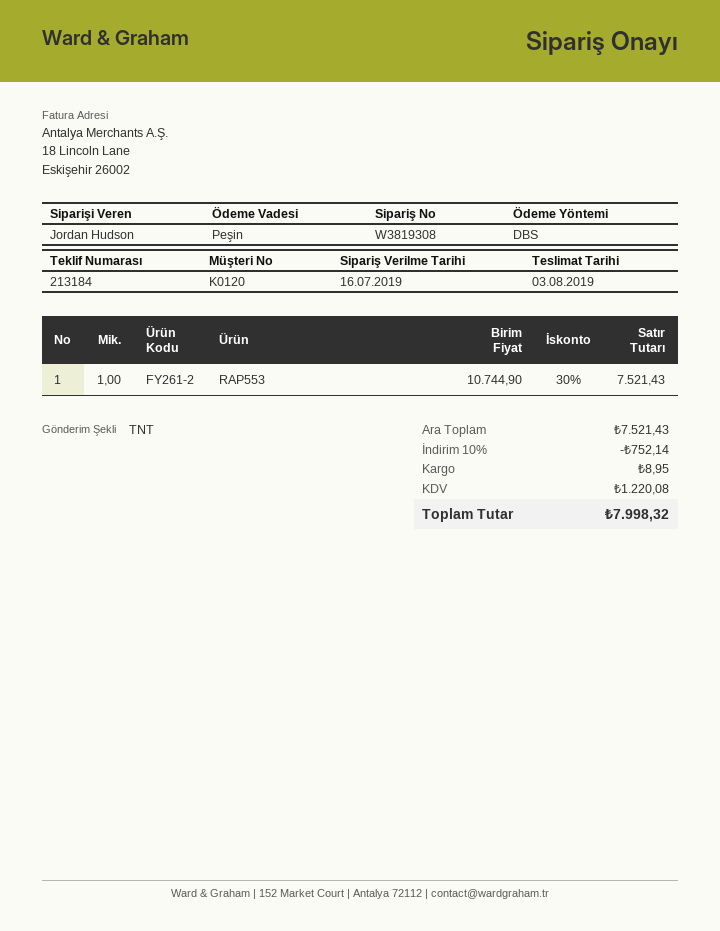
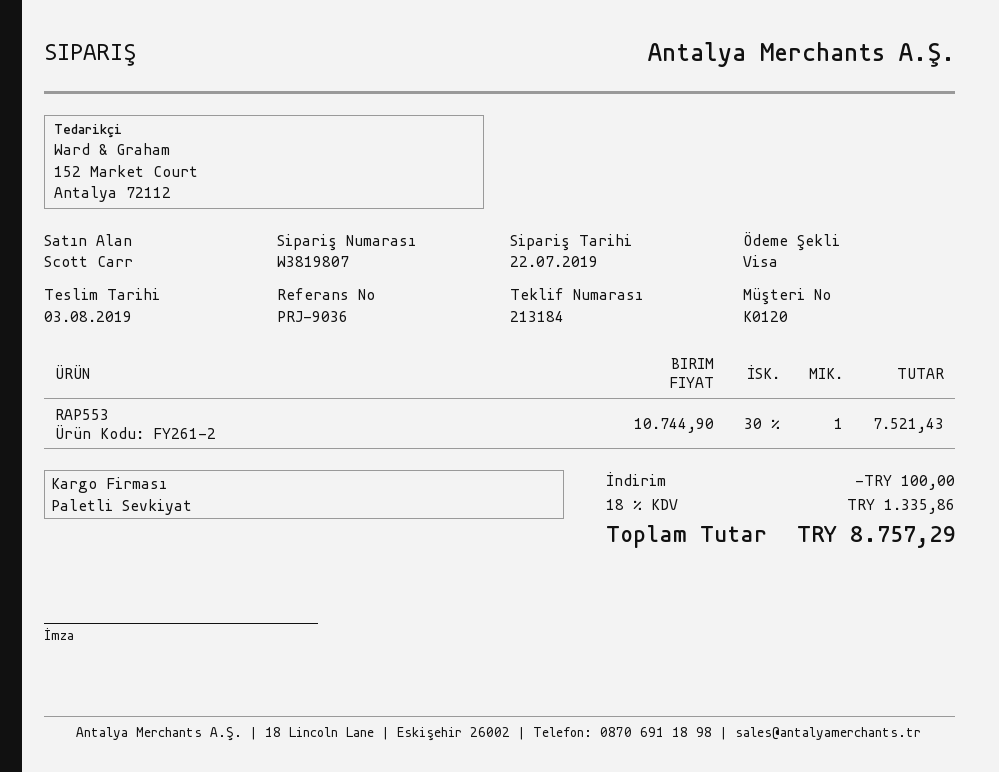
order number: W3819308 -> W3819807
order date: 2019-07-16 -> 2019-07-22
ordered by: Jordan Hudson -> Scott Carr
payment method: direct debit -> Visa
shipping method: TNT -> pallet freight
discount: 752.14 -> 100.00
shipping: 8.95 -> none
tax: 1220.08 -> 1335.86
total: 7998.32 -> 8757.29

